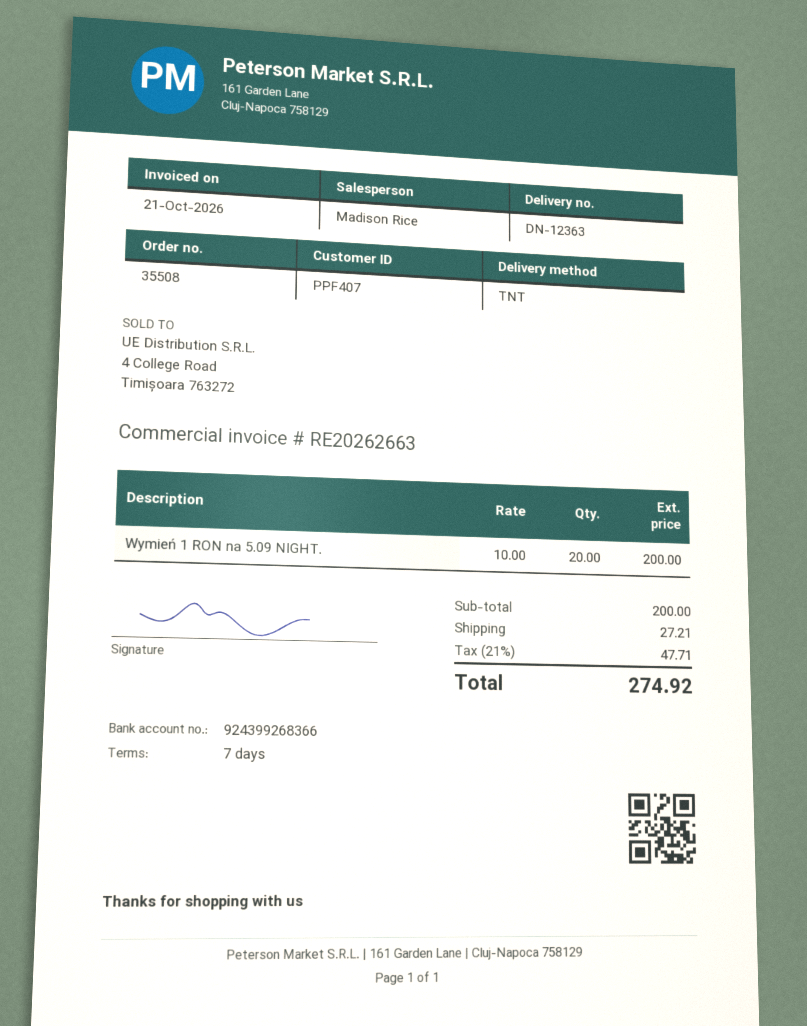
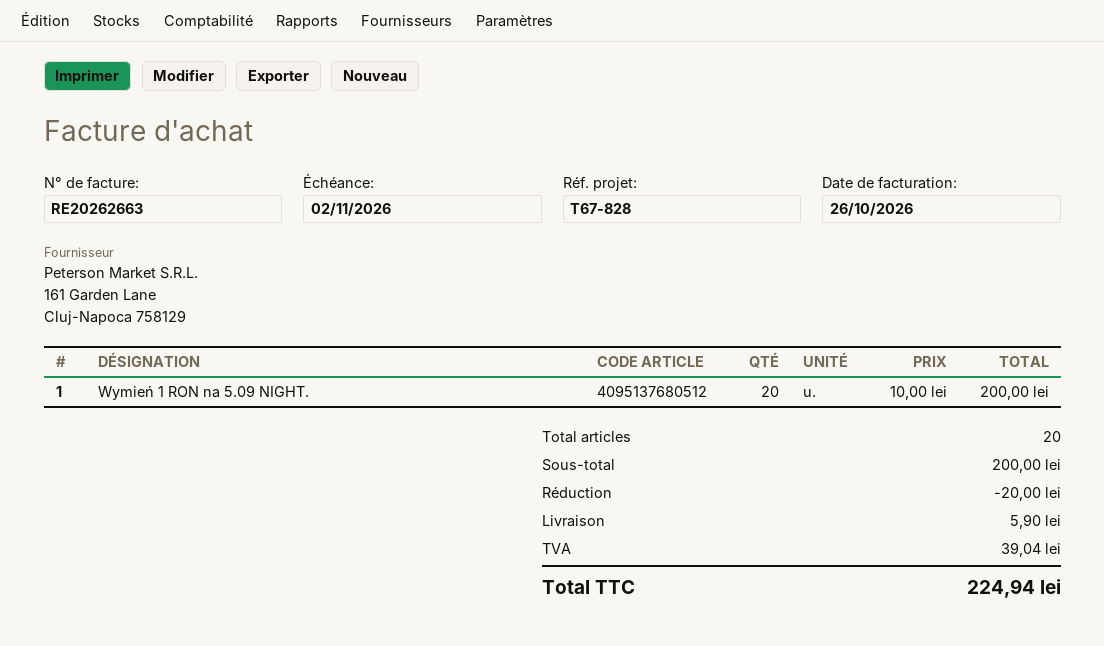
invoice date: 2026-10-21 -> 2026-10-26
discount: none -> 20.00
shipping: 27.21 -> 5.90
tax: 47.71 -> 39.04
total: 274.92 -> 224.94

